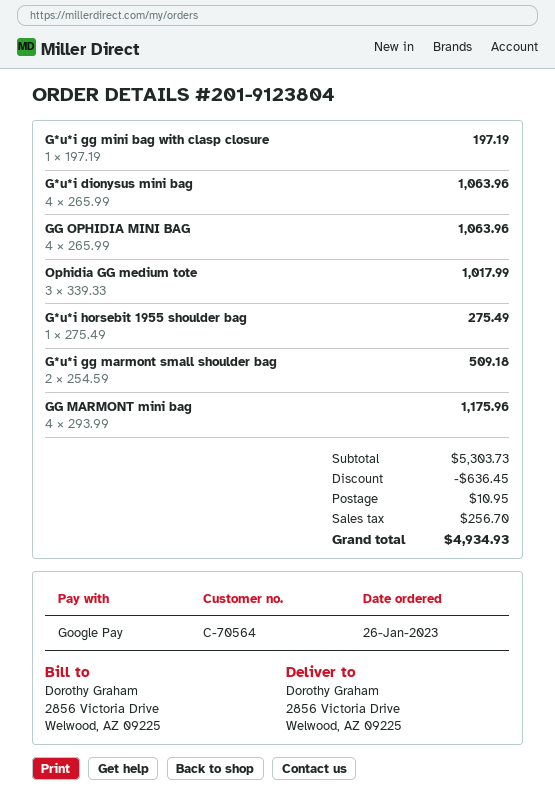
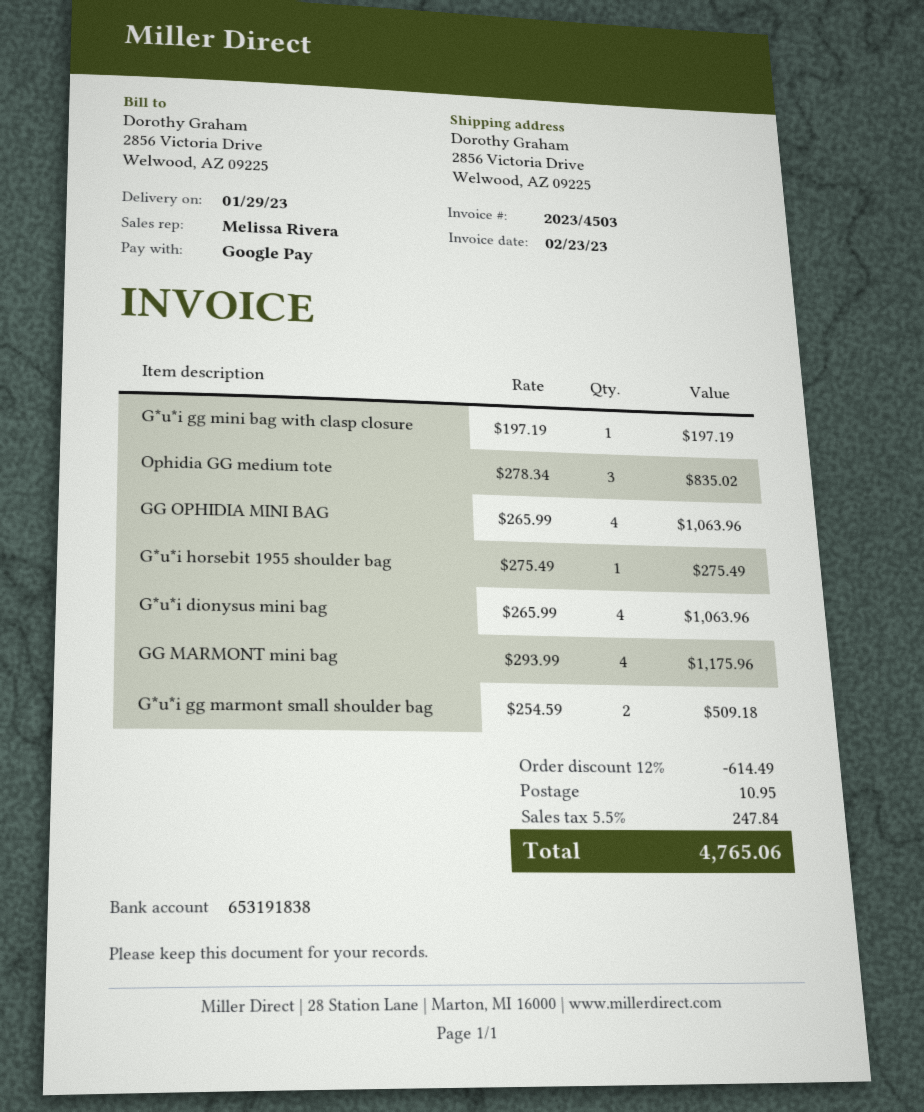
Ophidia GG medium tote: 3 x 339.33 = 1017.99 -> 3 x 278.34 = 835.02
discount: 636.45 -> 614.49
tax: 256.70 -> 247.84
total: 4934.93 -> 4765.06

